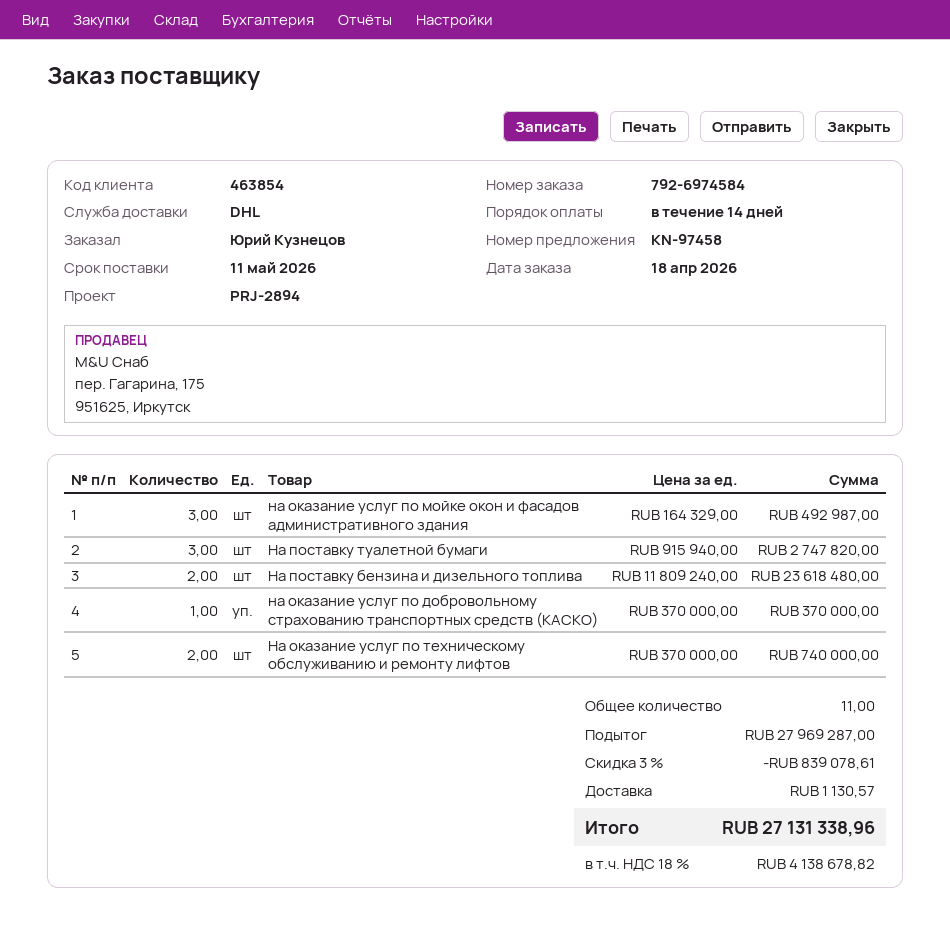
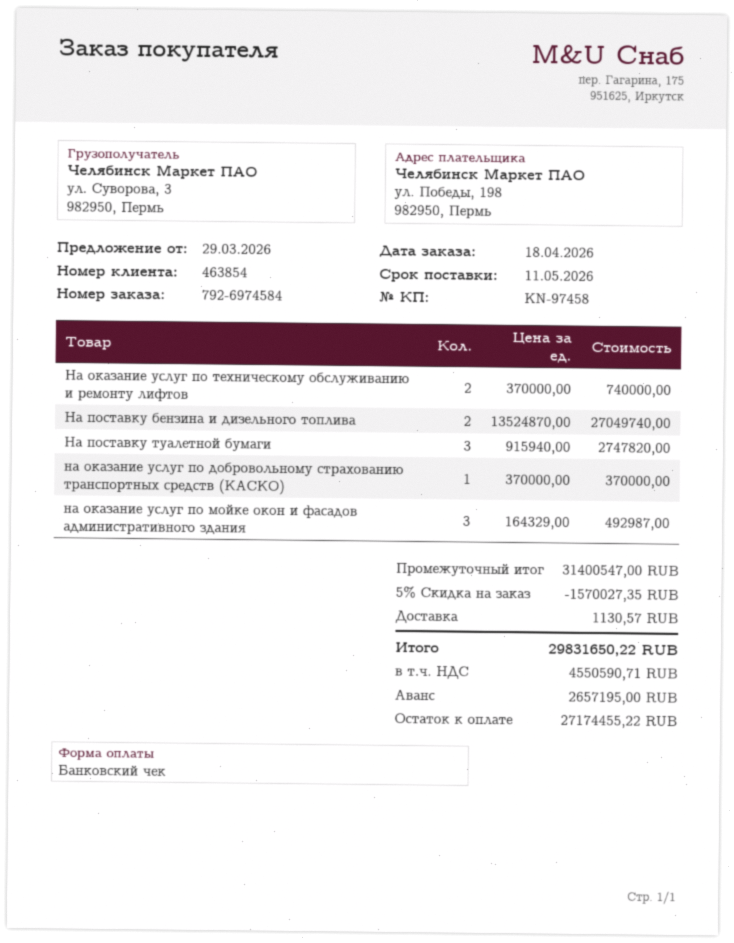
На поставку бензина и дизельного топлива: 2 x 11809240.00 = 23618480.00 -> 2 x 13524870.00 = 27049740.00
subtotal: 27969287.00 -> 31400547.00
discount: 3% = 839078.61 -> 5% = 1570027.35
tax: 4138678.82 -> 4550590.71
total: 27131338.96 -> 29831650.22

